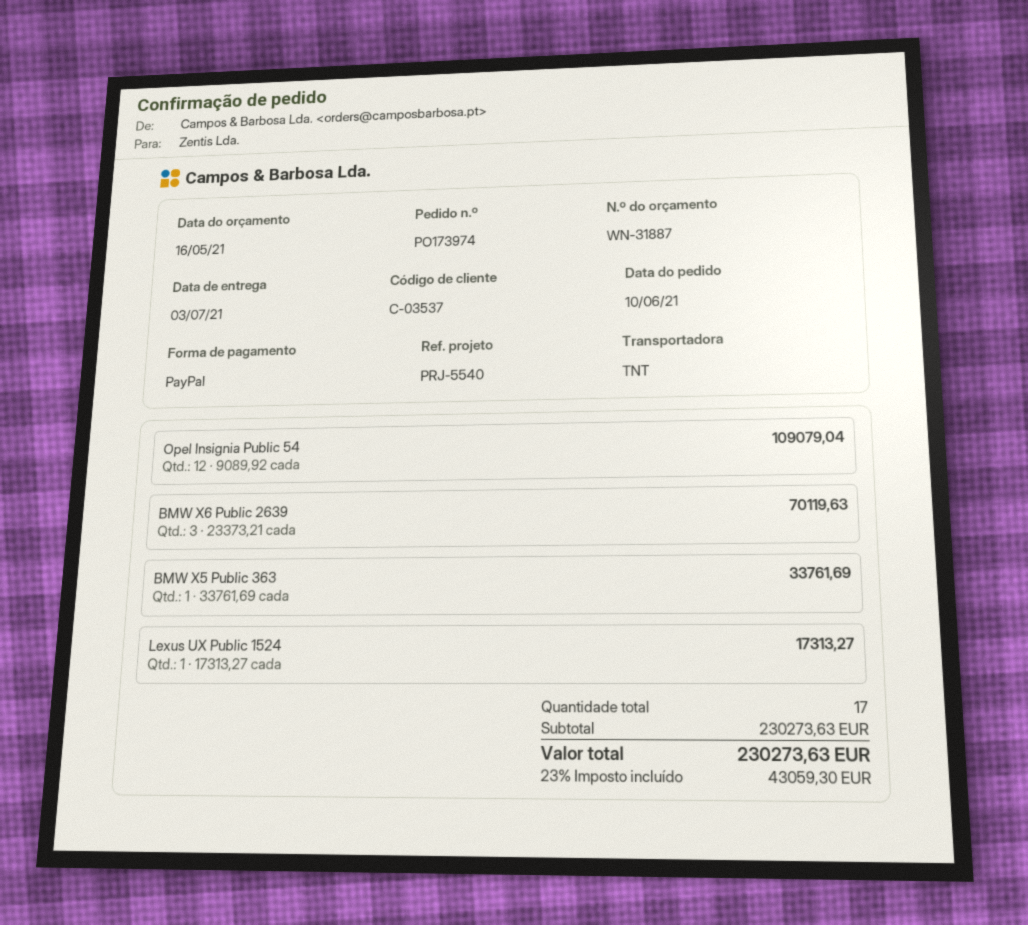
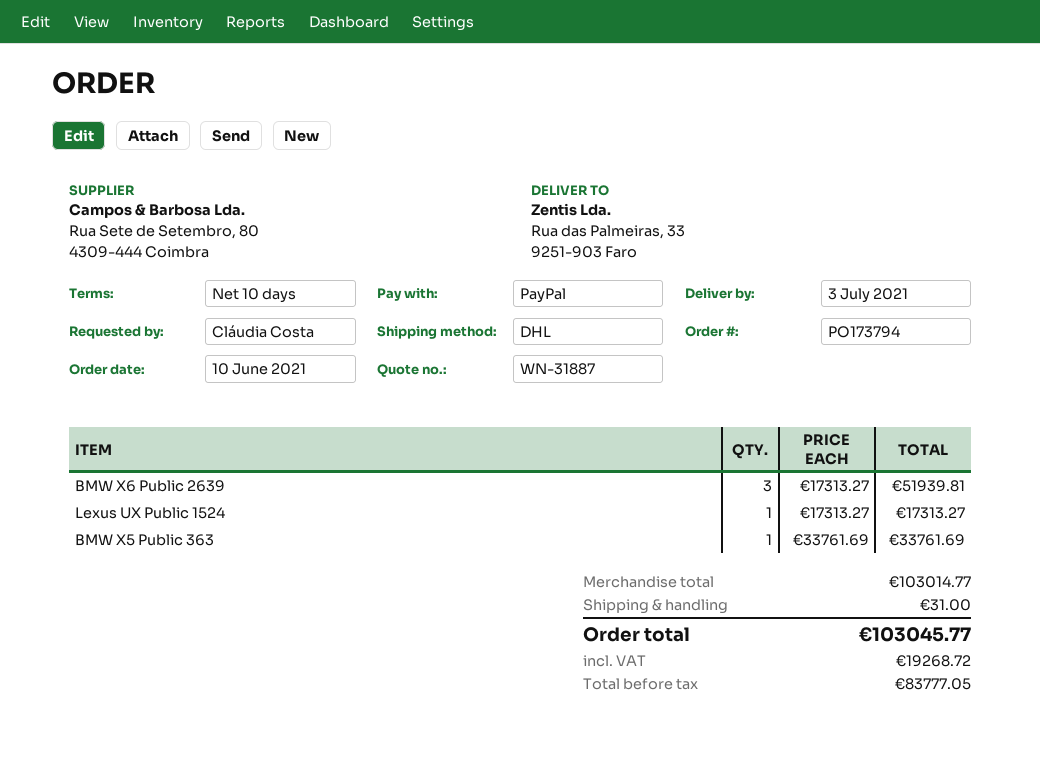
order number: PO173974 -> PO173794
shipping method: TNT -> DHL
Opel Insignia Public 54: 12 x 9089.92 = 109079.04 -> none
BMW X6 Public 2639: 3 x 23373.21 = 70119.63 -> 3 x 17313.27 = 51939.81
subtotal: 230273.63 -> 103014.77
shipping: none -> 31.00
tax: 43059.30 -> 19268.72
total: 230273.63 -> 103045.77

